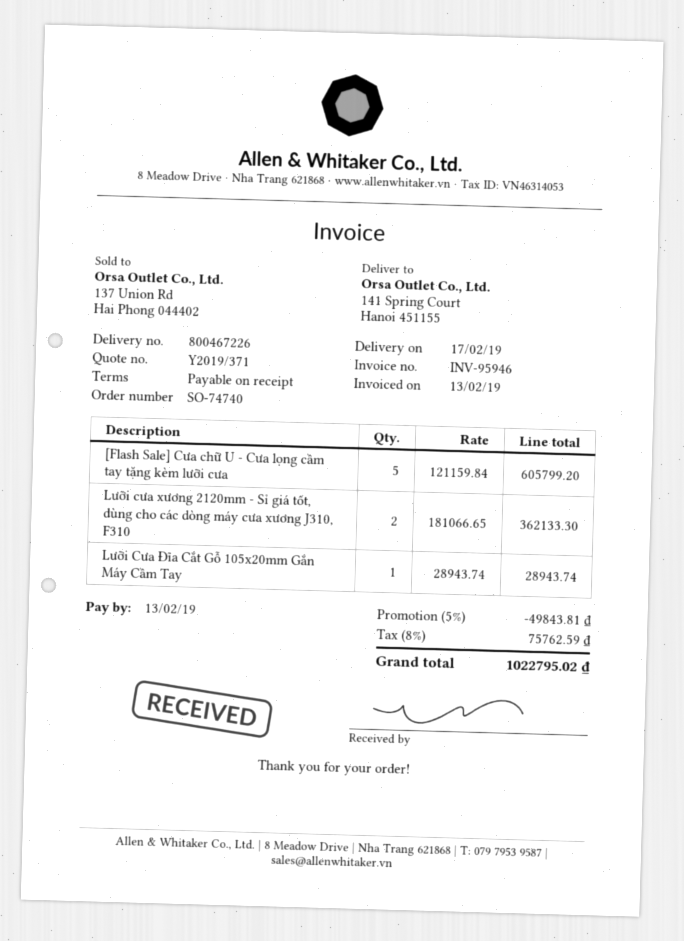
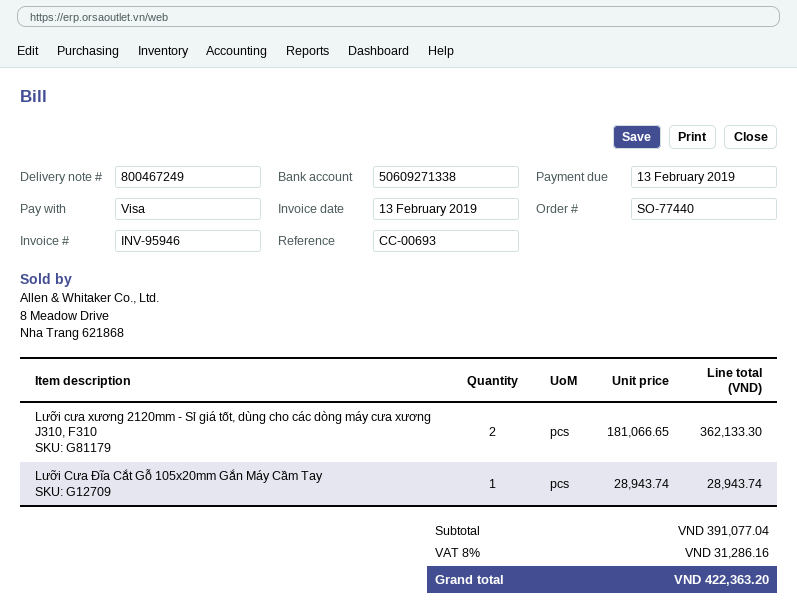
order number: SO-74740 -> SO-77440
delivery note number: 800467226 -> 800467249
[Flash Sale] Cưa chữ U - Cưa lọng cầm tay tặng kèm lưỡi cưa: 5 x 121159.84 = 605799.20 -> none
discount: 5% = 49843.81 -> none
tax: 8% = 75762.59 -> 8% = 31286.16
total: 1022795.02 -> 422363.20

